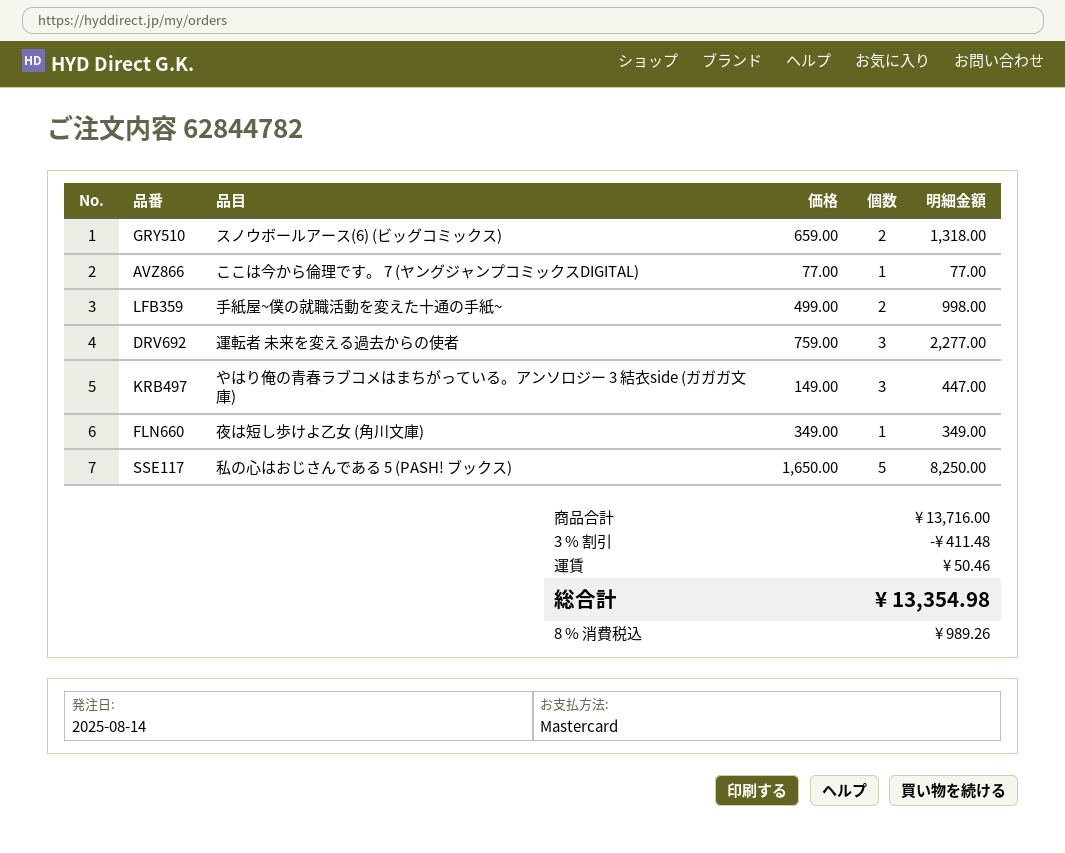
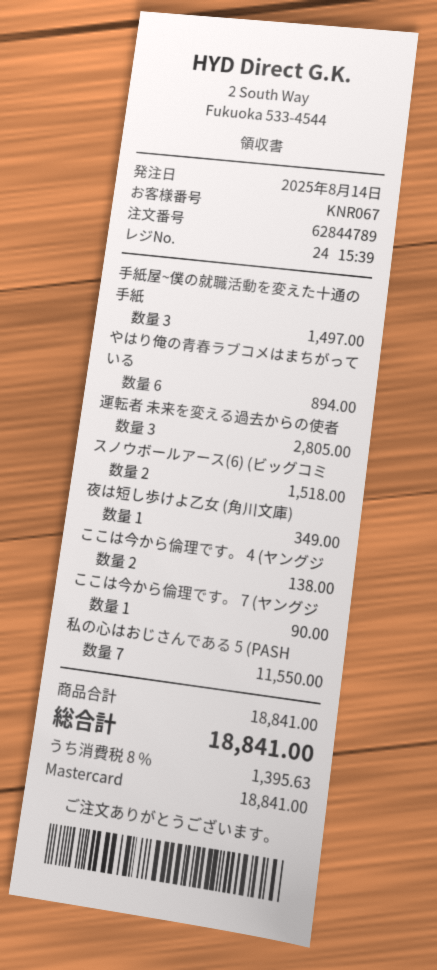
order number: 62844782 -> 62844789
スノウボールアース(6) (ビッグコミックス): 2 for 1318.00 -> 2 for 1518.00
ここは今から倫理です。 7 (ヤングジャンプコミックスDIGITAL): 1 for 77.00 -> 1 for 90.00
手紙屋~僕の就職活動を変えた十通の手紙~: 2 for 998.00 -> 3 for 1497.00
運転者 未来を変える過去からの使者: 3 for 2277.00 -> 3 for 2805.00
やはり俺の青春ラブコメはまちがっている。アンソロジー 3 結衣side (ガガガ文庫): 3 for 447.00 -> 6 for 894.00
私の心はおじさんである 5 (PASH! ブックス): 5 for 8250.00 -> 7 for 11550.00
ここは今から倫理です。 4 (ヤングジ: none -> 2 for 138.00
subtotal: 13716.00 -> 18841.00
discount: 3% = 411.48 -> none
shipping: 50.46 -> none
tax: 8% = 989.26 -> 8% = 1395.63
total: 13354.98 -> 18841.00

